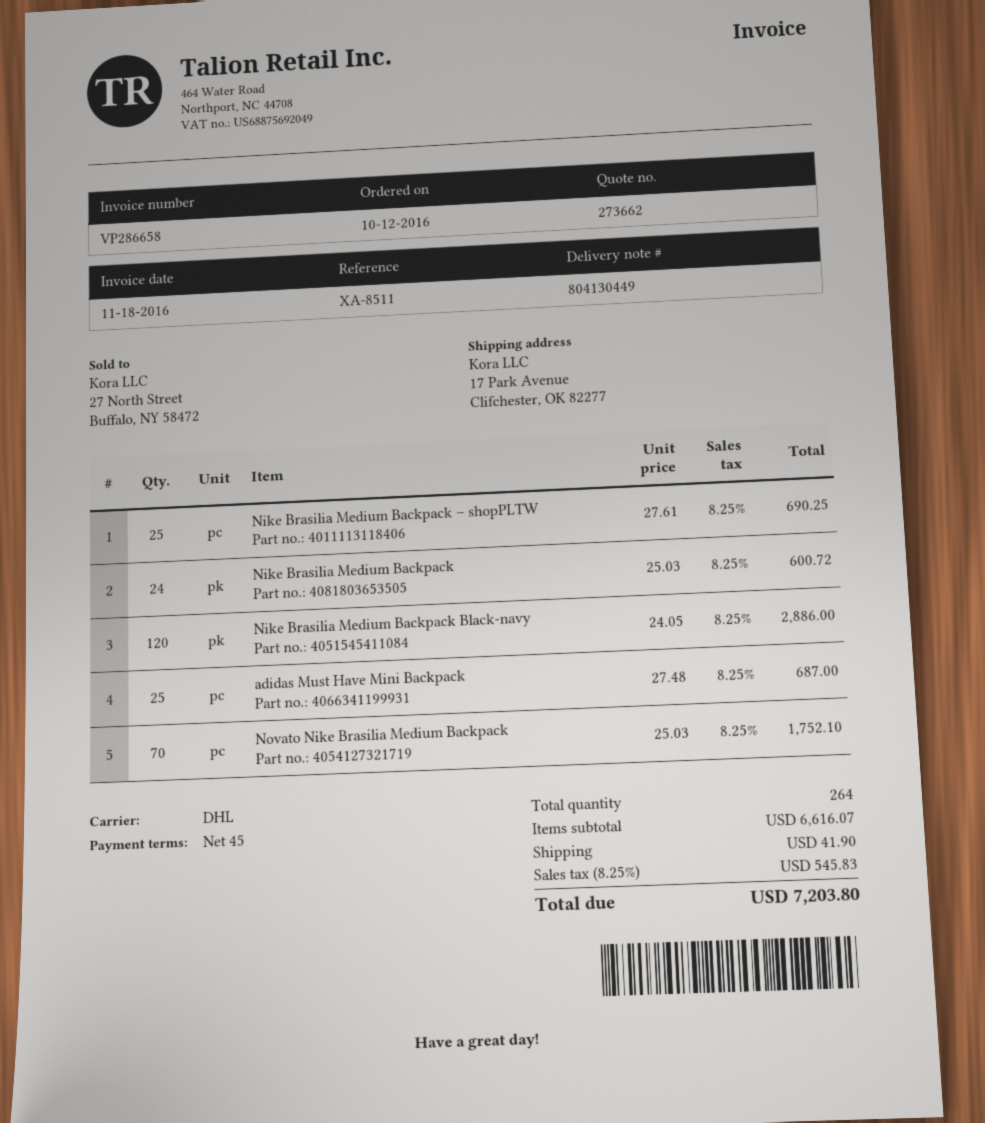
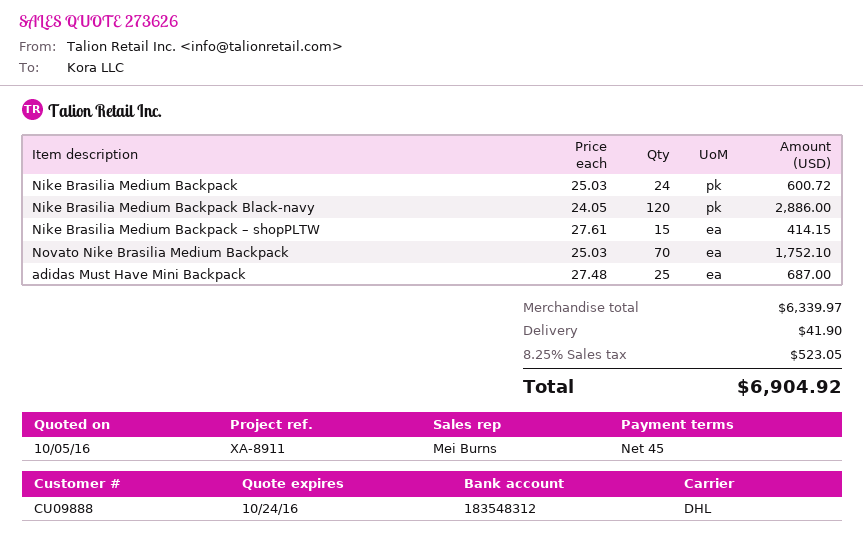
quote number: 273662 -> 273626
reference: XA-8511 -> XA-8911
Nike Brasilia Medium Backpack – shopPLTW: 25 x 27.61 = 690.25 -> 15 x 27.61 = 414.15
subtotal: 6616.07 -> 6339.97
tax: 8.25% = 545.83 -> 8.25% = 523.05
total: 7203.80 -> 6904.92

